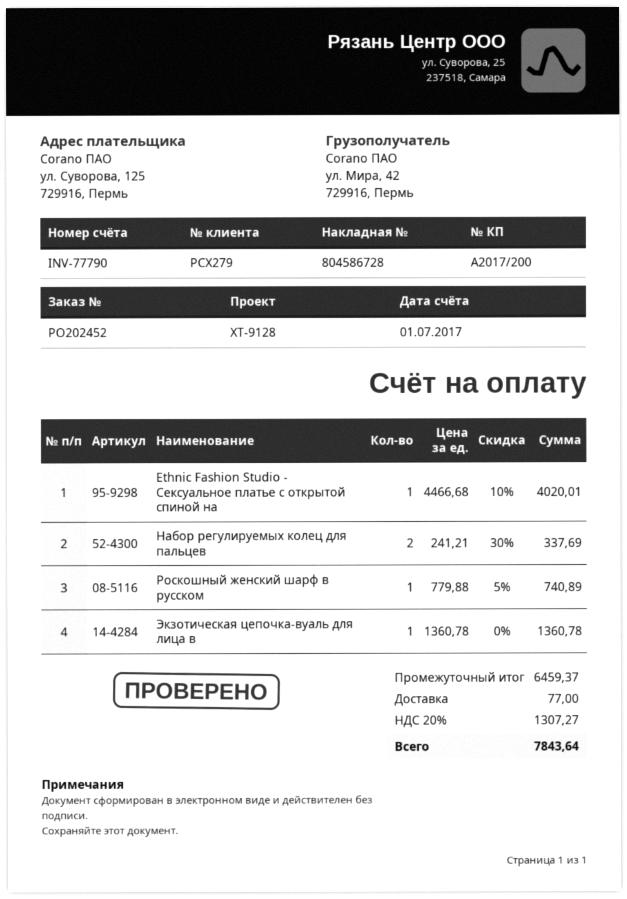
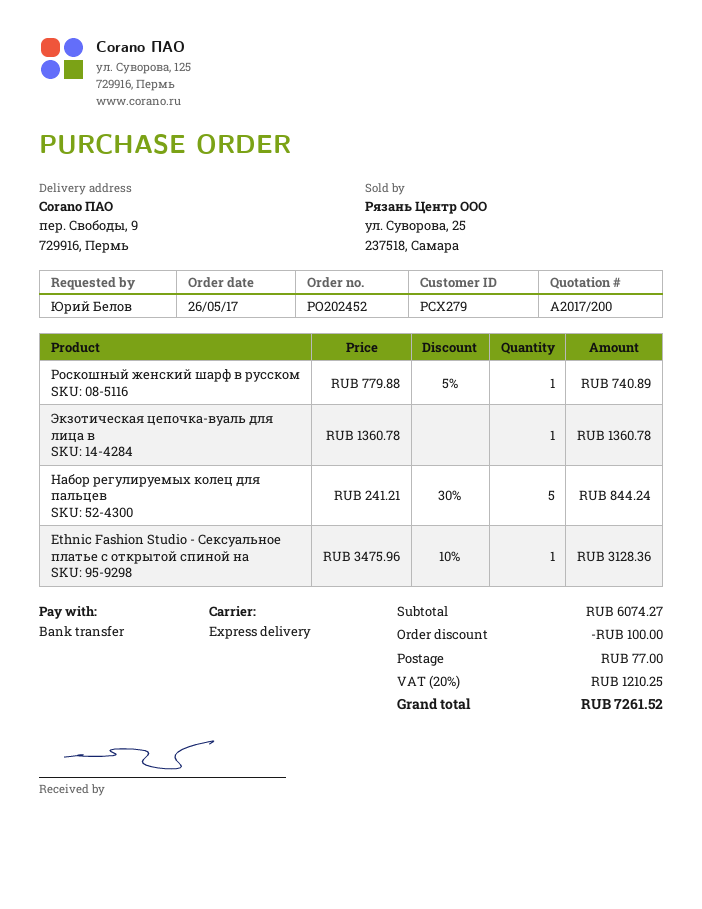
ship to: ул. Мира, 42, 729916, Пермь -> пер. Свободы, 9, 729916, Пермь
Ethnic Fashion Studio - Сексуальное платье с открытой спиной на: 1 x 4466.68 - 10% = 4020.01 -> 1 x 3475.96 - 10% = 3128.36
Набор регулируемых колец для пальцев: 2 x 241.21 - 30% = 337.69 -> 5 x 241.21 - 30% = 844.24
subtotal: 6459.37 -> 6074.27
discount: none -> 100.00
tax: 20% = 1307.27 -> 20% = 1210.25
total: 7843.64 -> 7261.52

